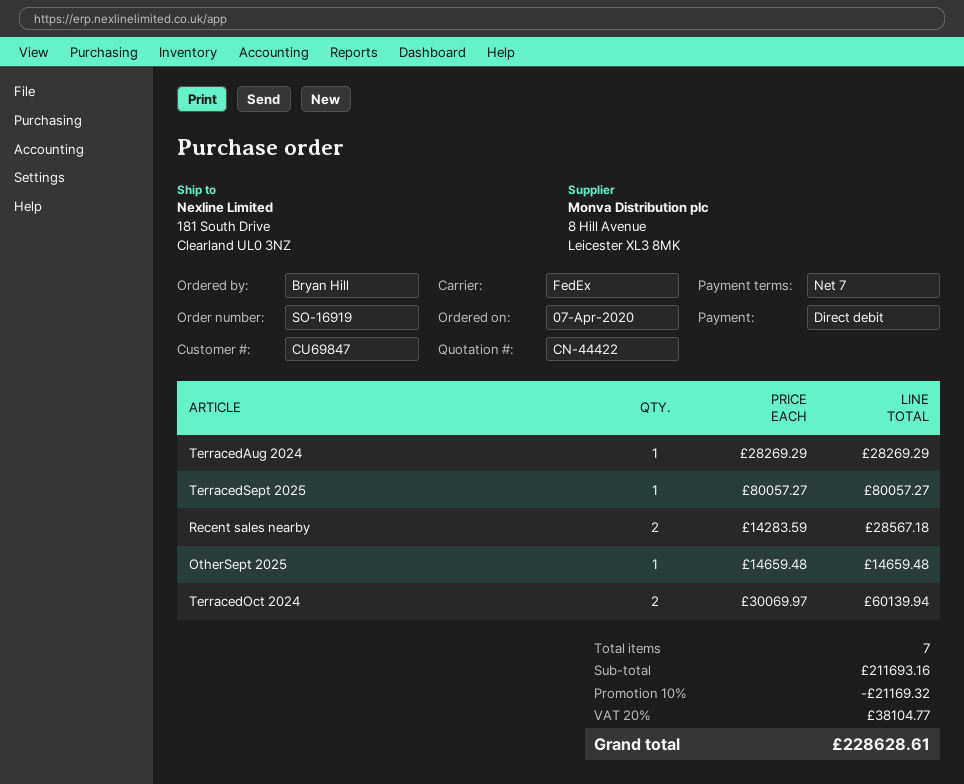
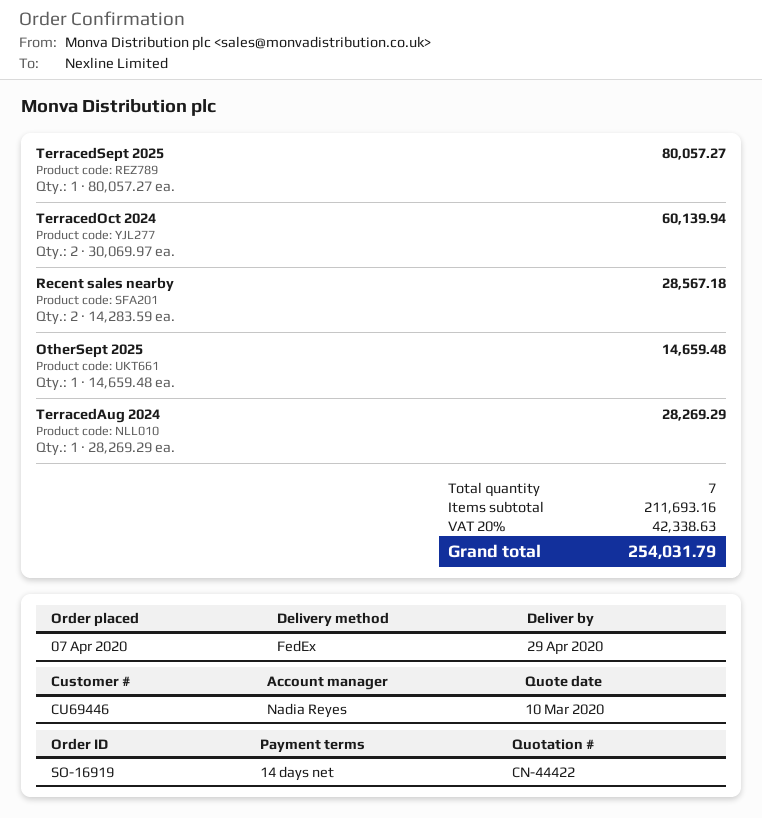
payment terms: 7 days -> 14 days
customer number: CU69847 -> CU69446
discount: 10% = 21169.32 -> none
tax: 20% = 38104.77 -> 20% = 42338.63
total: 228628.61 -> 254031.79

